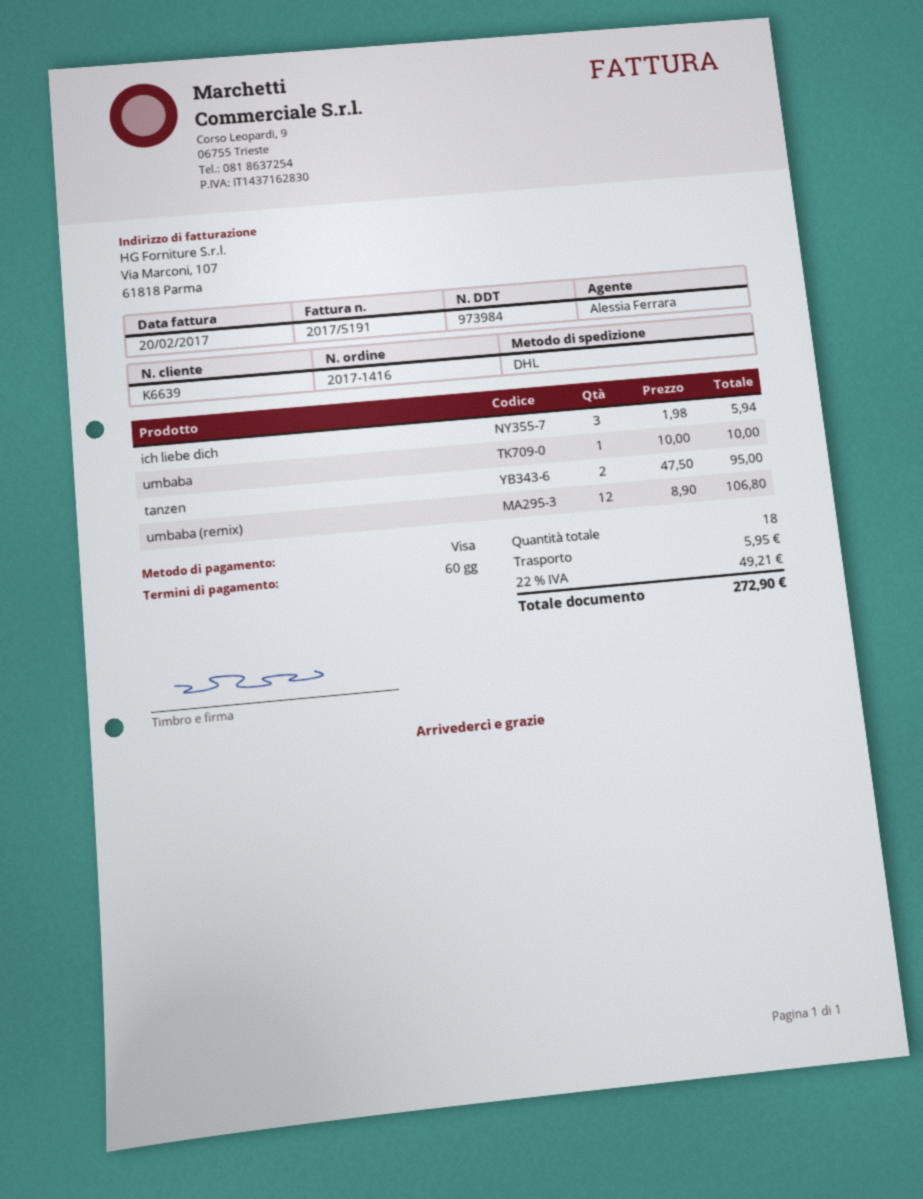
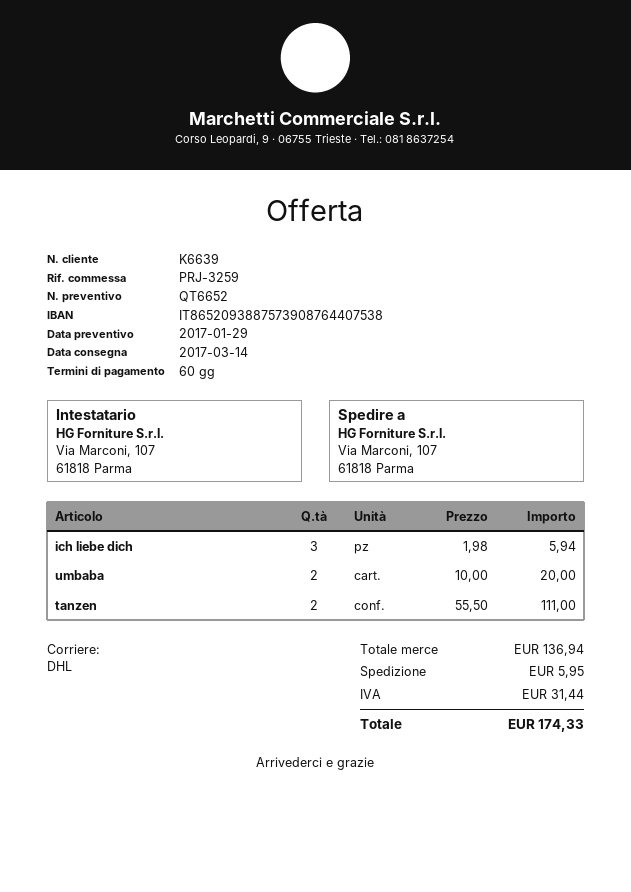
umbaba: 1 x 10.00 = 10.00 -> 2 x 10.00 = 20.00
tanzen: 2 x 47.50 = 95.00 -> 2 x 55.50 = 111.00
umbaba (remix): 12 x 8.90 = 106.80 -> none
tax: 49.21 -> 31.44
total: 272.90 -> 174.33

